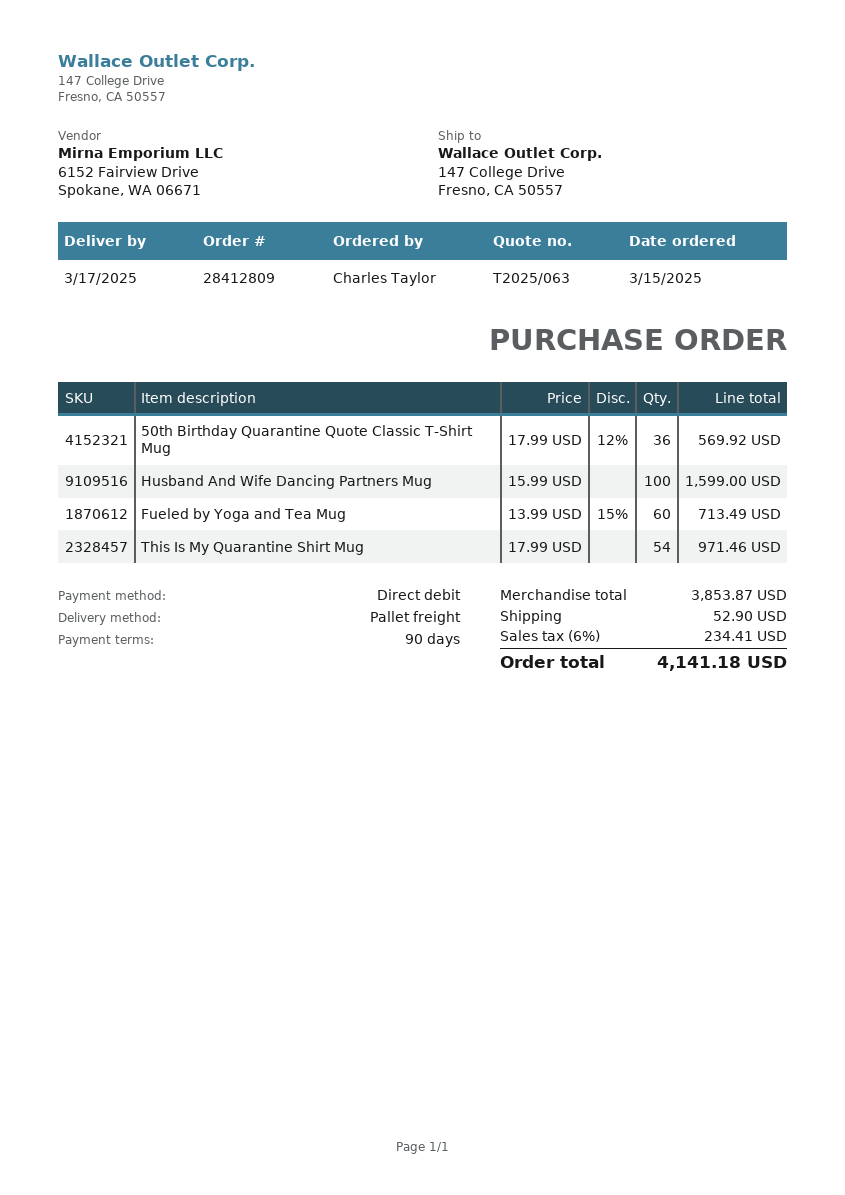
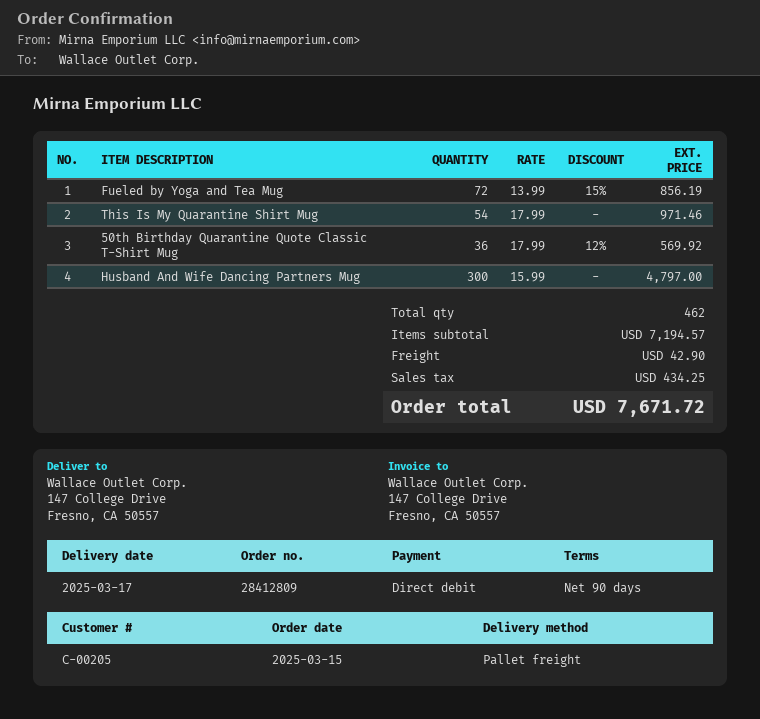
Husband And Wife Dancing Partners Mug: 100 x 15.99 = 1599.00 -> 300 x 15.99 = 4797.00
Fueled by Yoga and Tea Mug: 60 x 13.99 - 15% = 713.49 -> 72 x 13.99 - 15% = 856.19
subtotal: 3853.87 -> 7194.57
shipping: 52.90 -> 42.90
tax: 234.41 -> 434.25
total: 4141.18 -> 7671.72

